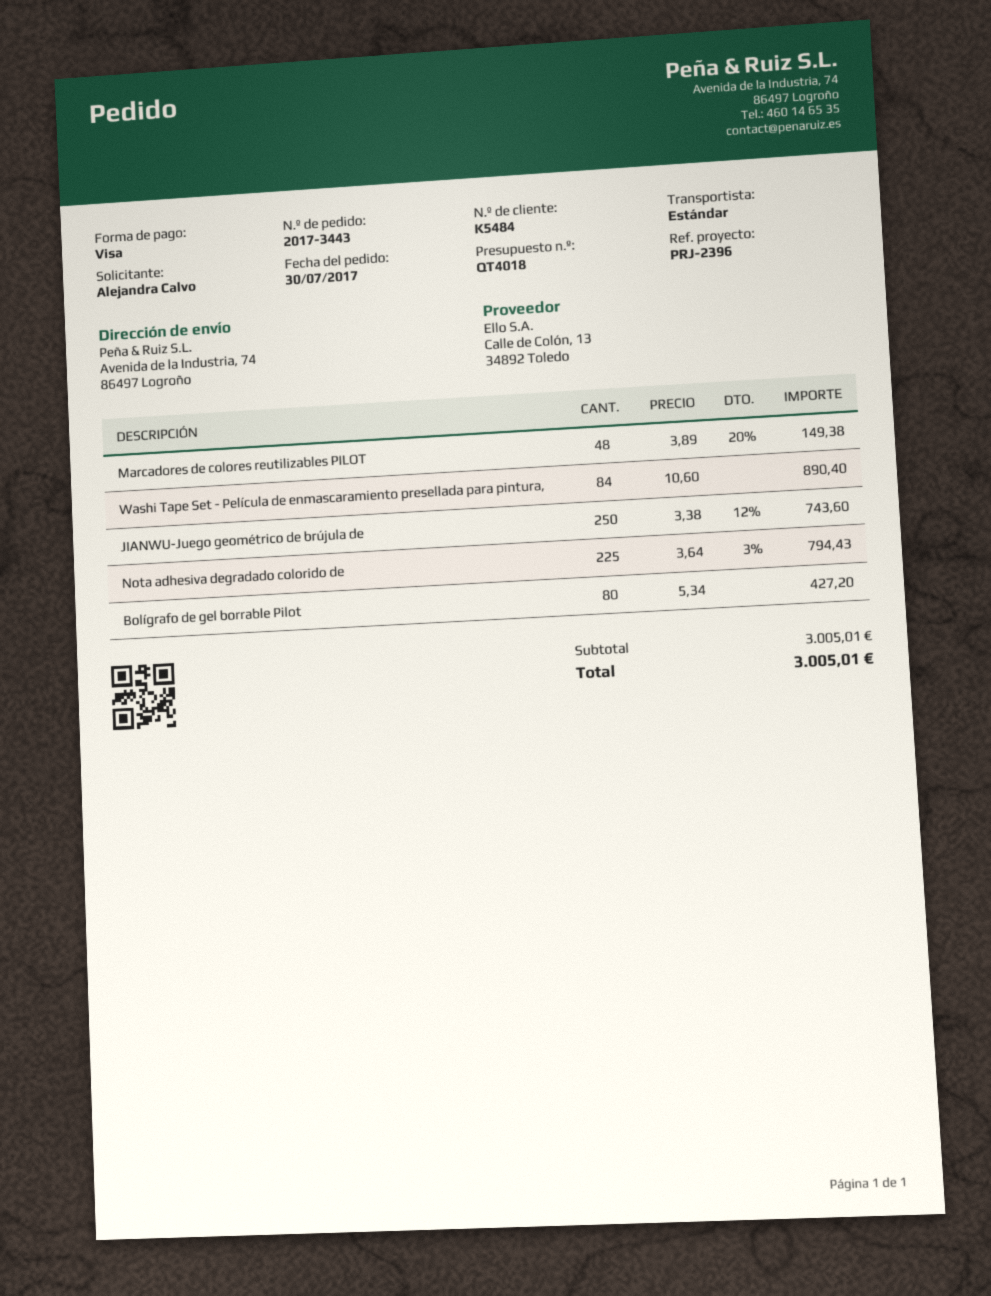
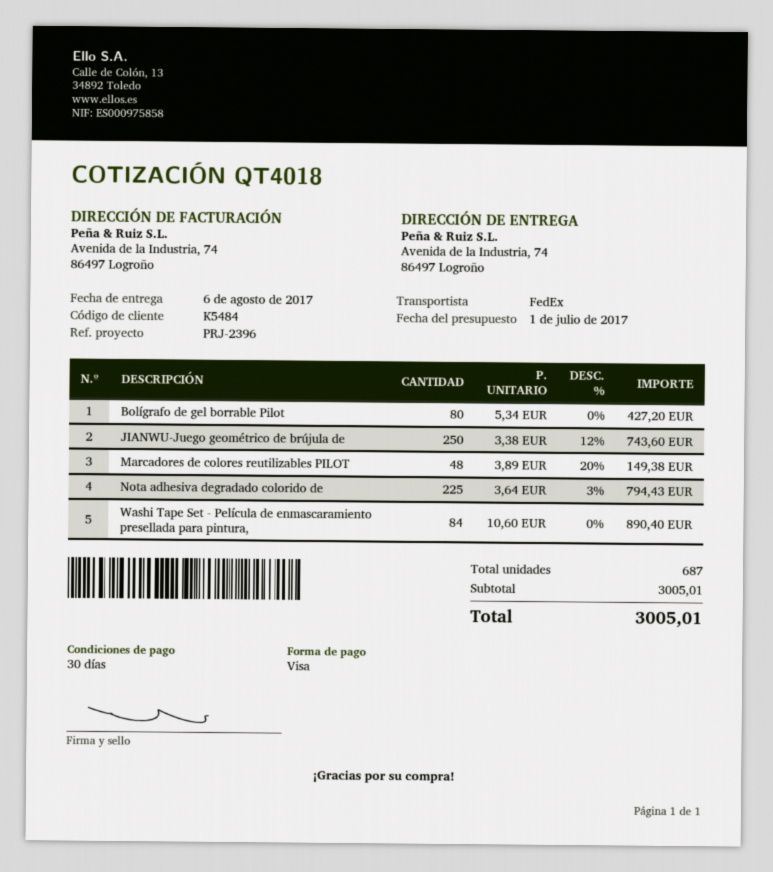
shipping method: standard -> FedEx

